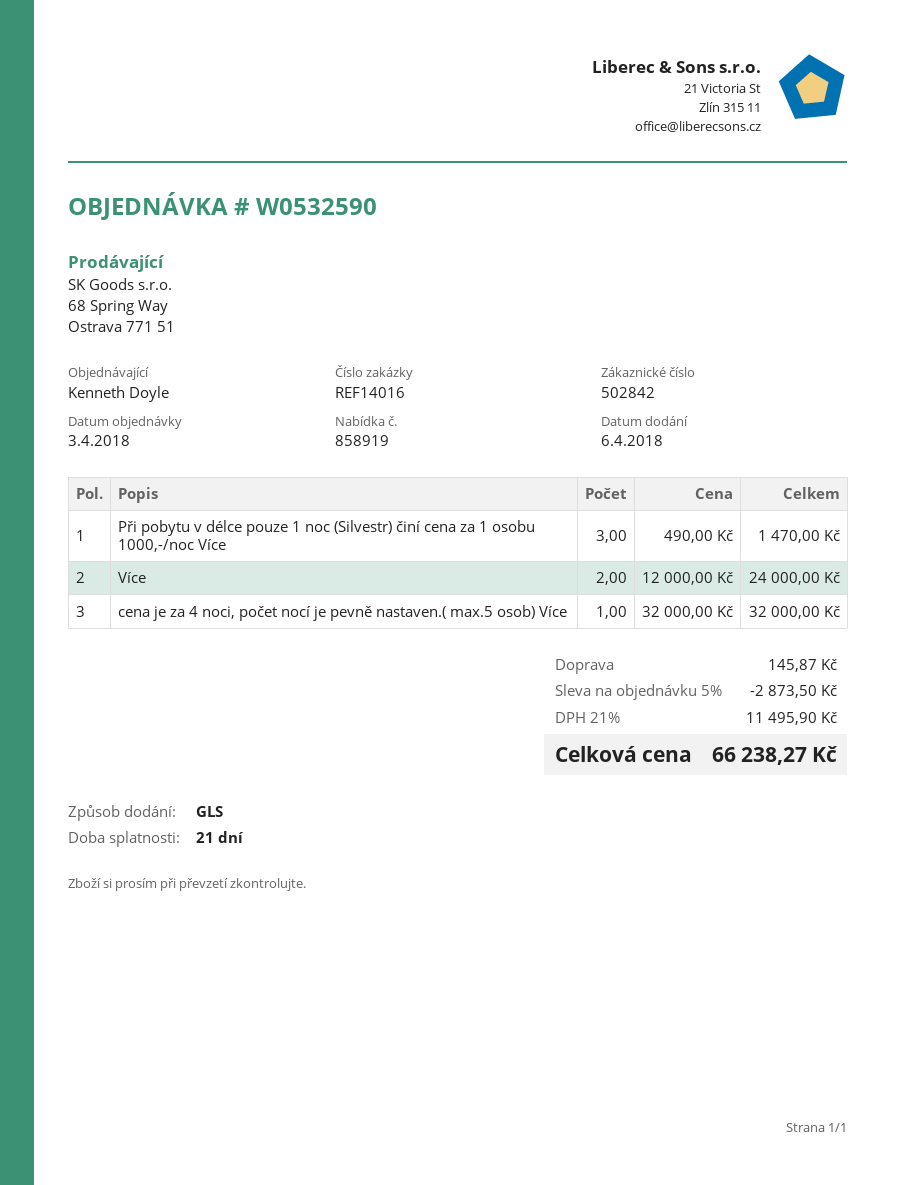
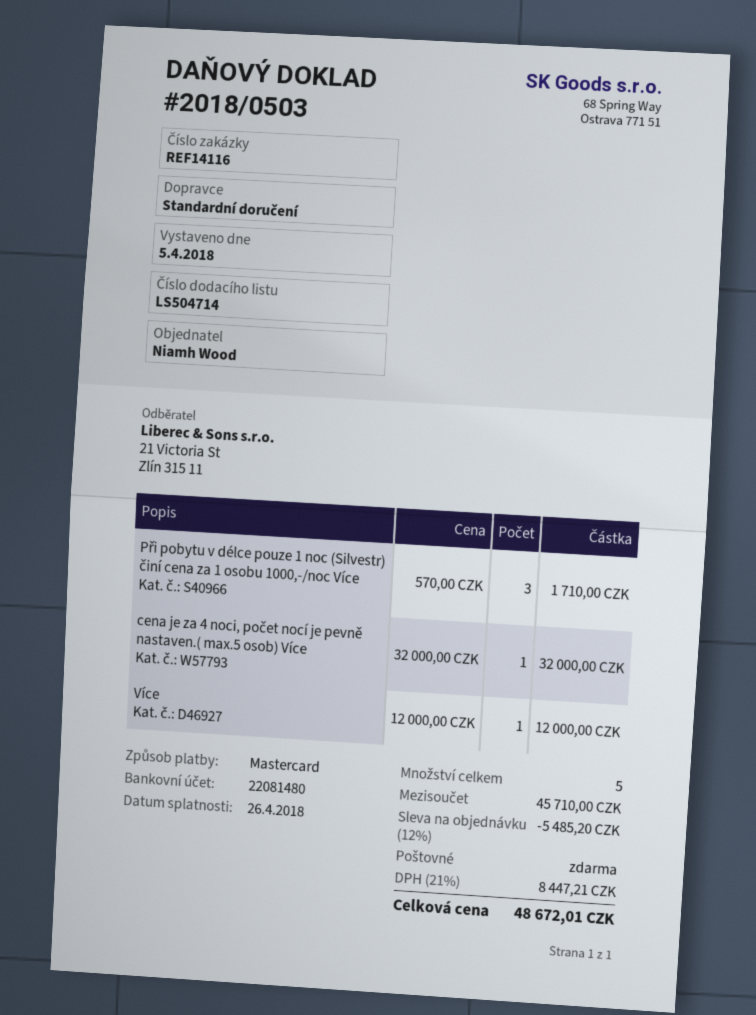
reference: REF14016 -> REF14116
ordered by: Kenneth Doyle -> Niamh Wood
shipping method: GLS -> standard
Při pobytu v délce pouze 1 noc (Silvestr) činí cena za 1 osobu 1000,-/noc Více: 3 x 490.00 = 1470.00 -> 3 x 570.00 = 1710.00
Více: 2 x 12000.00 = 24000.00 -> 1 x 12000.00 = 12000.00
discount: 5% = 2873.50 -> 12% = 5485.20
shipping: 145.87 -> 0.00
tax: 21% = 11495.90 -> 21% = 8447.21
total: 66238.27 -> 48672.01

